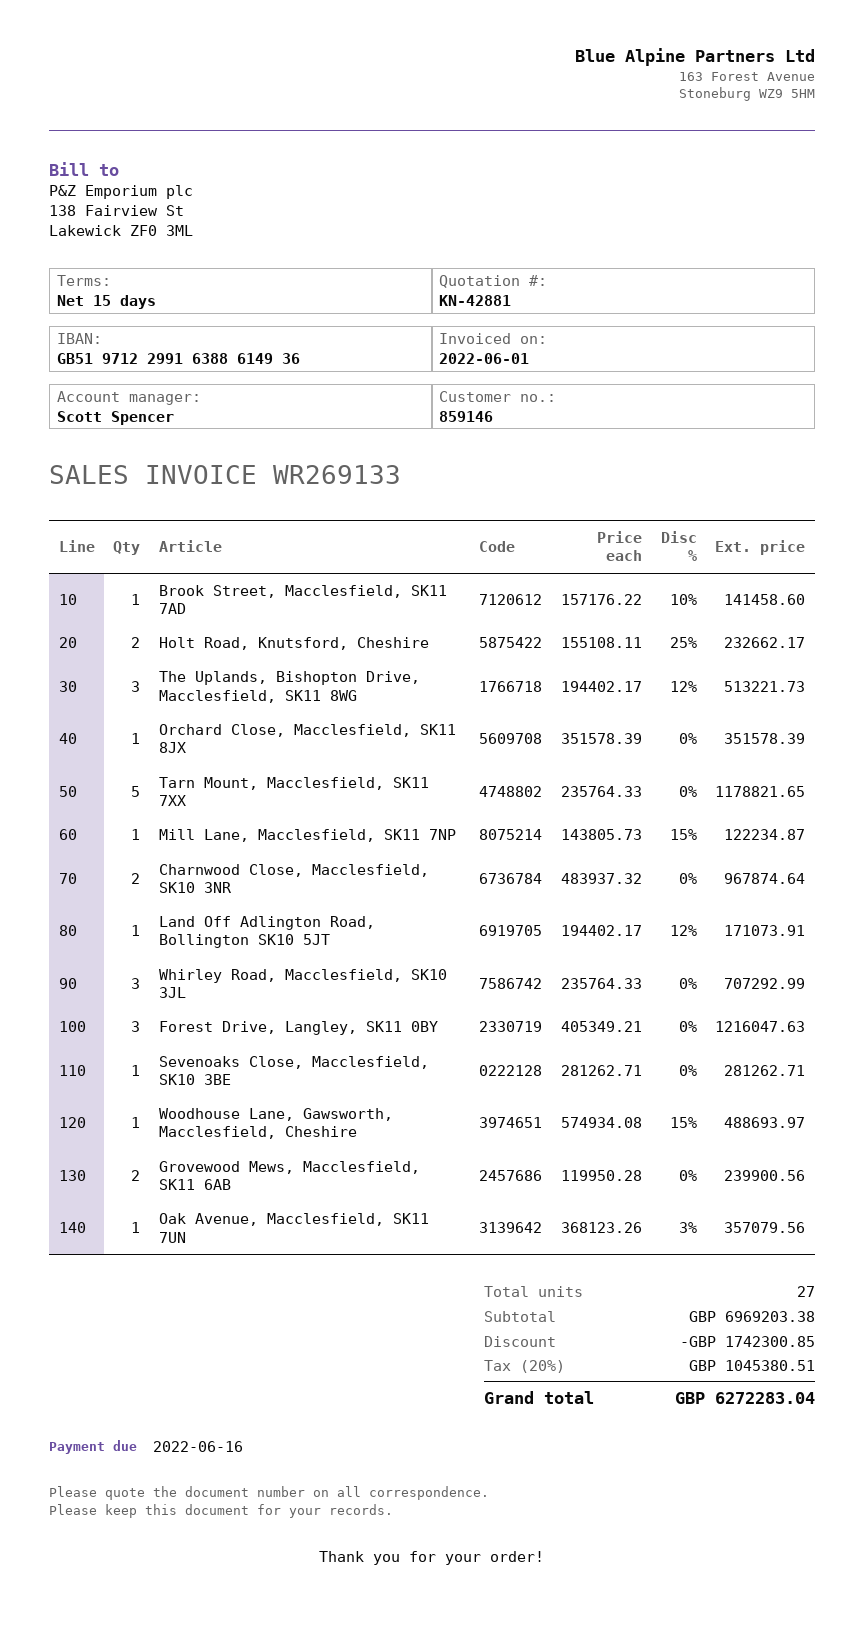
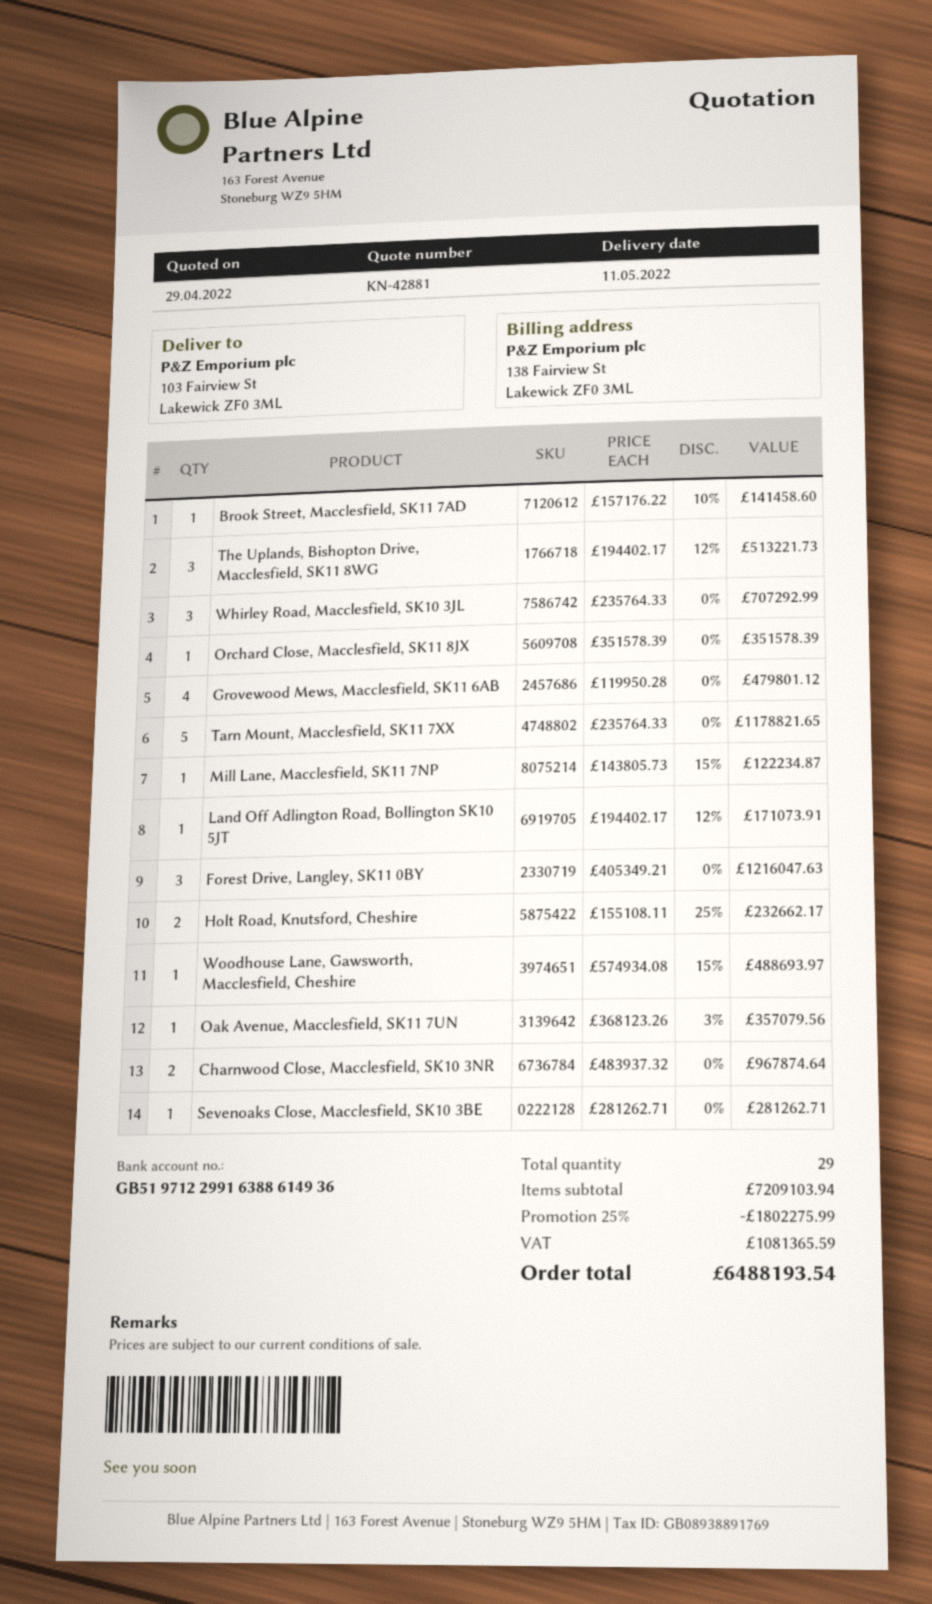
Grovewood Mews, Macclesfield, SK11 6AB: 2 x 119950.28 = 239900.56 -> 4 x 119950.28 = 479801.12
total quantity: 27 -> 29
subtotal: 6969203.38 -> 7209103.94
discount: 1742300.85 -> 1802275.99
tax: 1045380.51 -> 1081365.59
total: 6272283.04 -> 6488193.54

